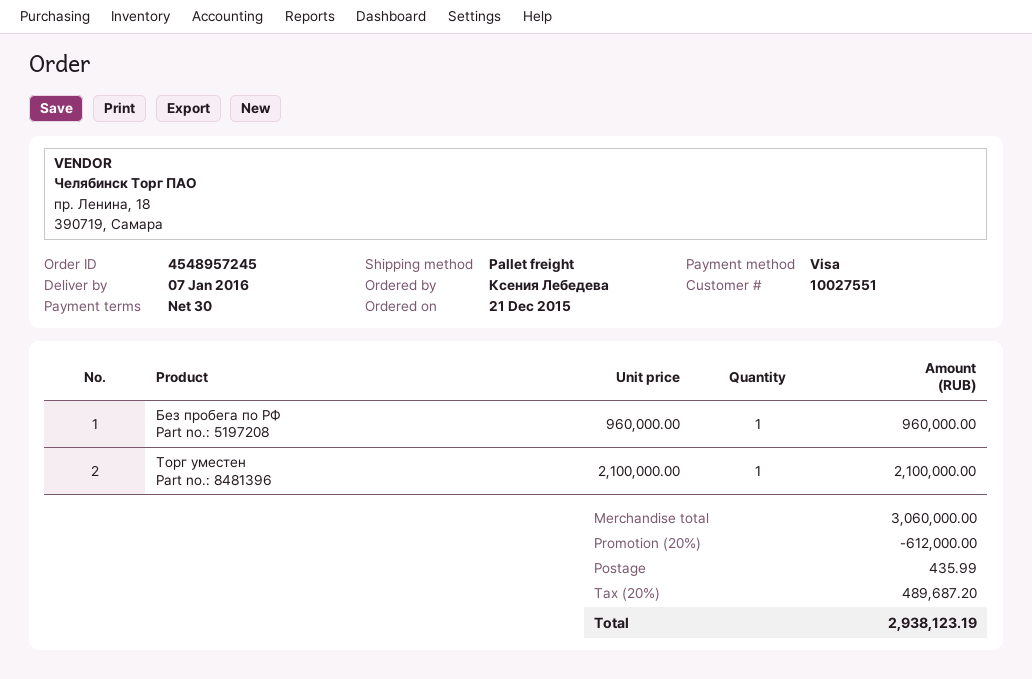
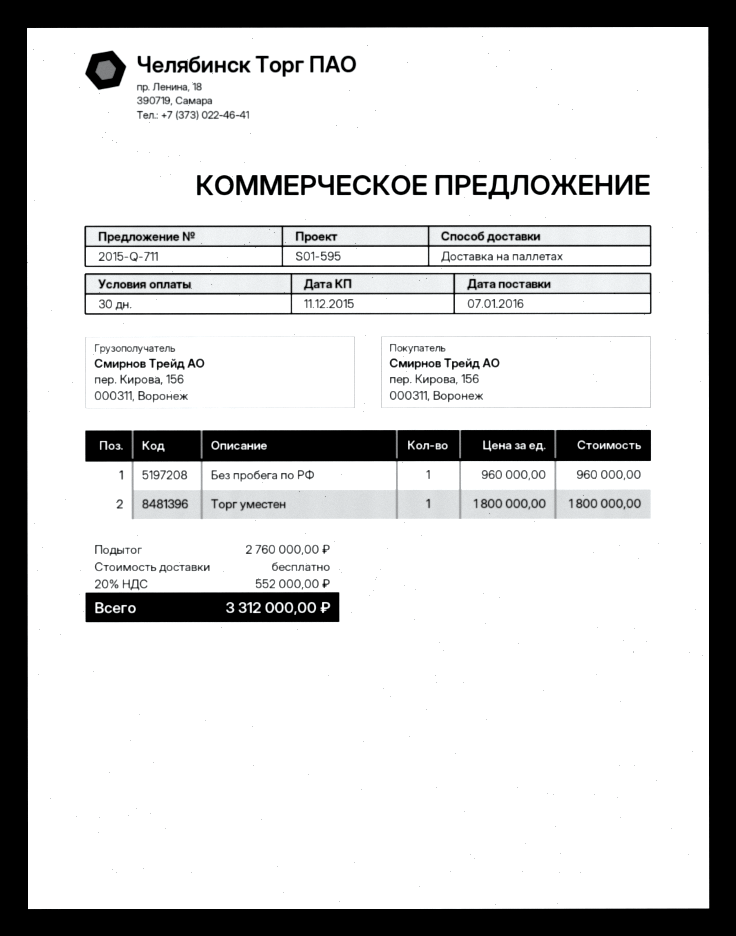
Торг уместен: 1 x 2100000.00 = 2100000.00 -> 1 x 1800000.00 = 1800000.00
subtotal: 3060000.00 -> 2760000.00
discount: 20% = 612000.00 -> none
shipping: 435.99 -> 0.00
tax: 20% = 489687.20 -> 20% = 552000.00
total: 2938123.19 -> 3312000.00

